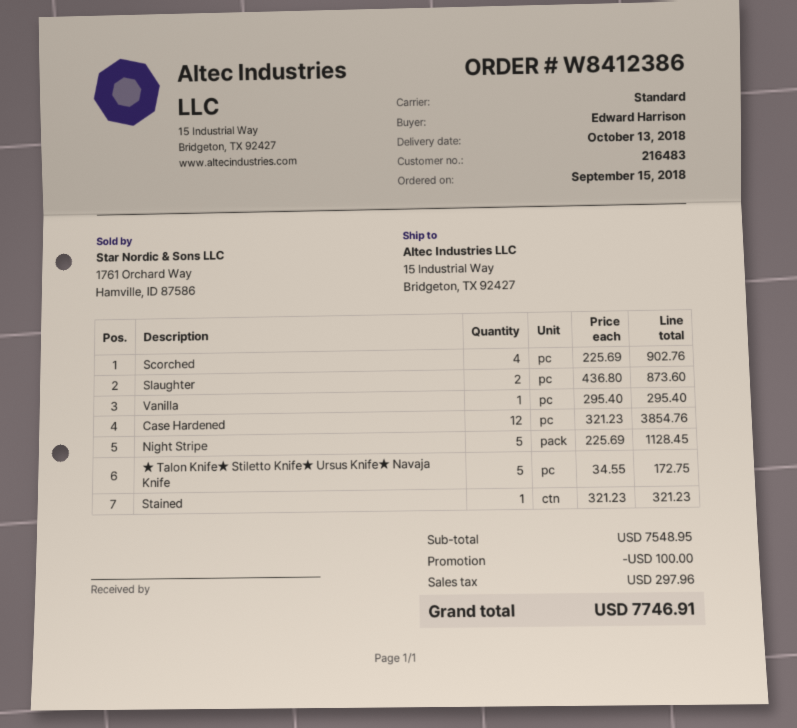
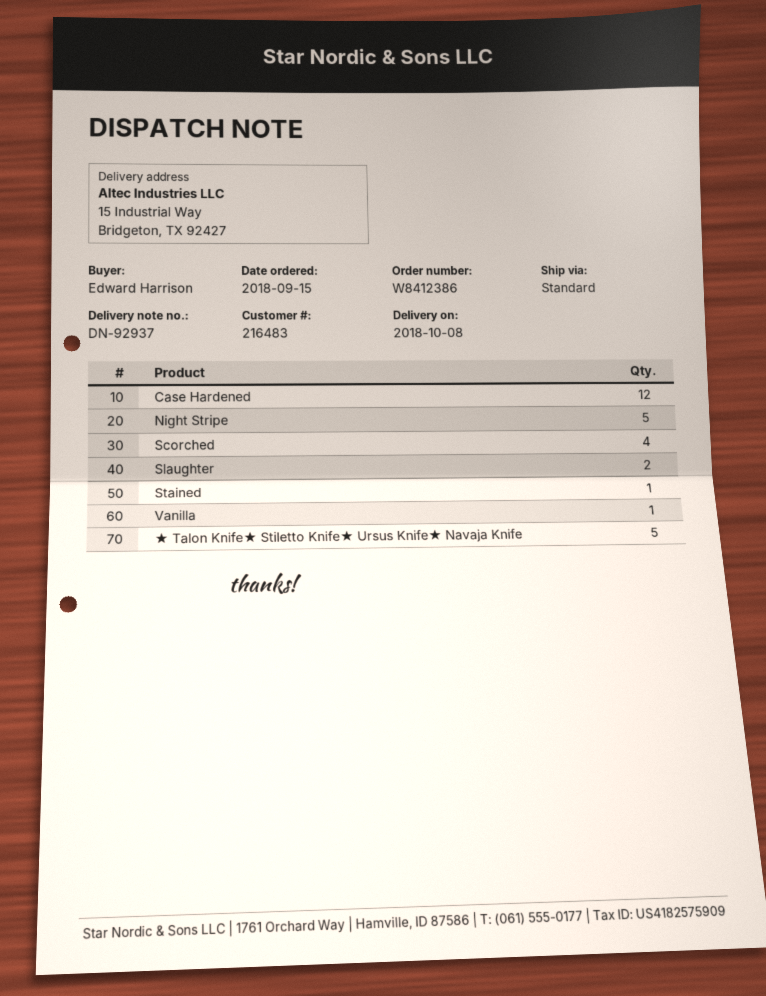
delivery date: 2018-10-13 -> 2018-10-08

